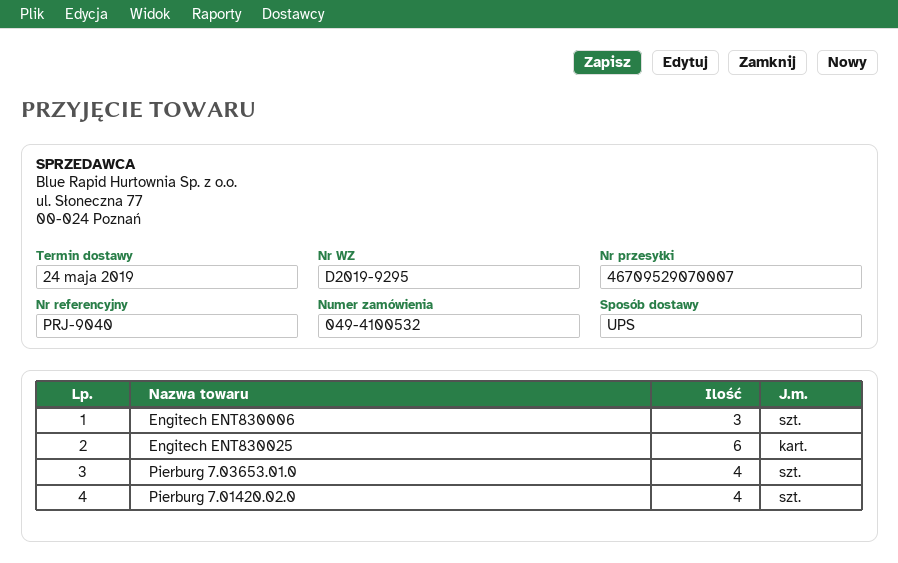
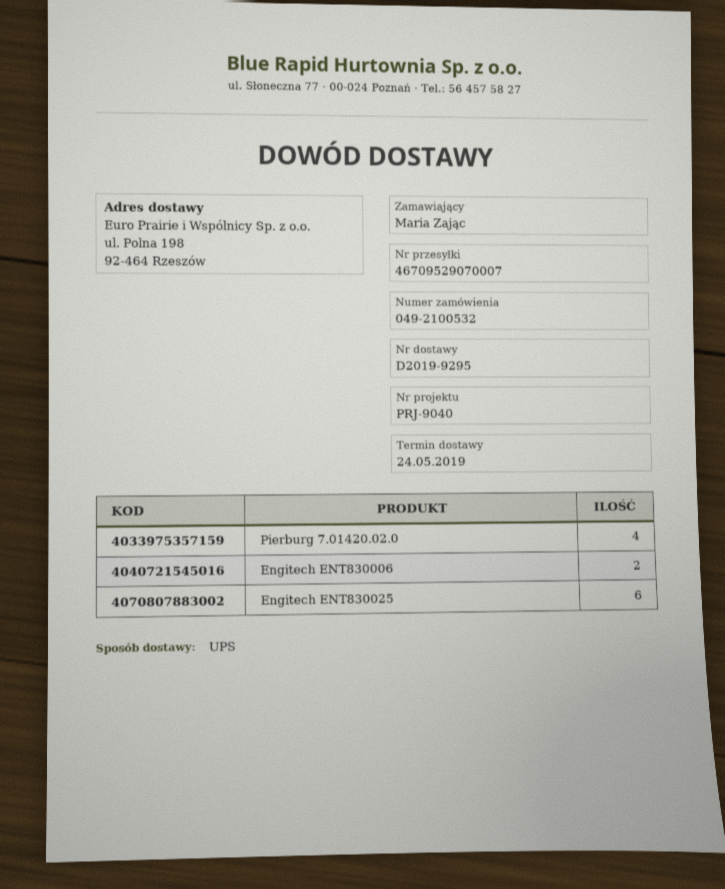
order number: 049-4100532 -> 049-2100532
Engitech ENT830006: 3 -> 2
Pierburg 7.03653.01.0: 4 -> none

